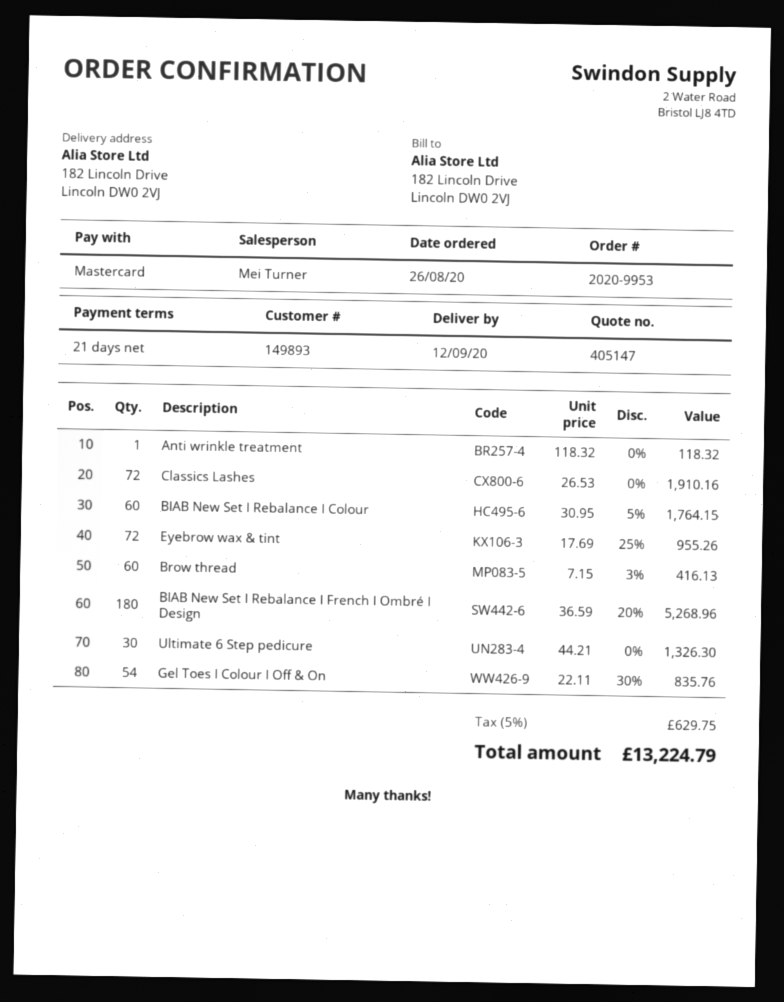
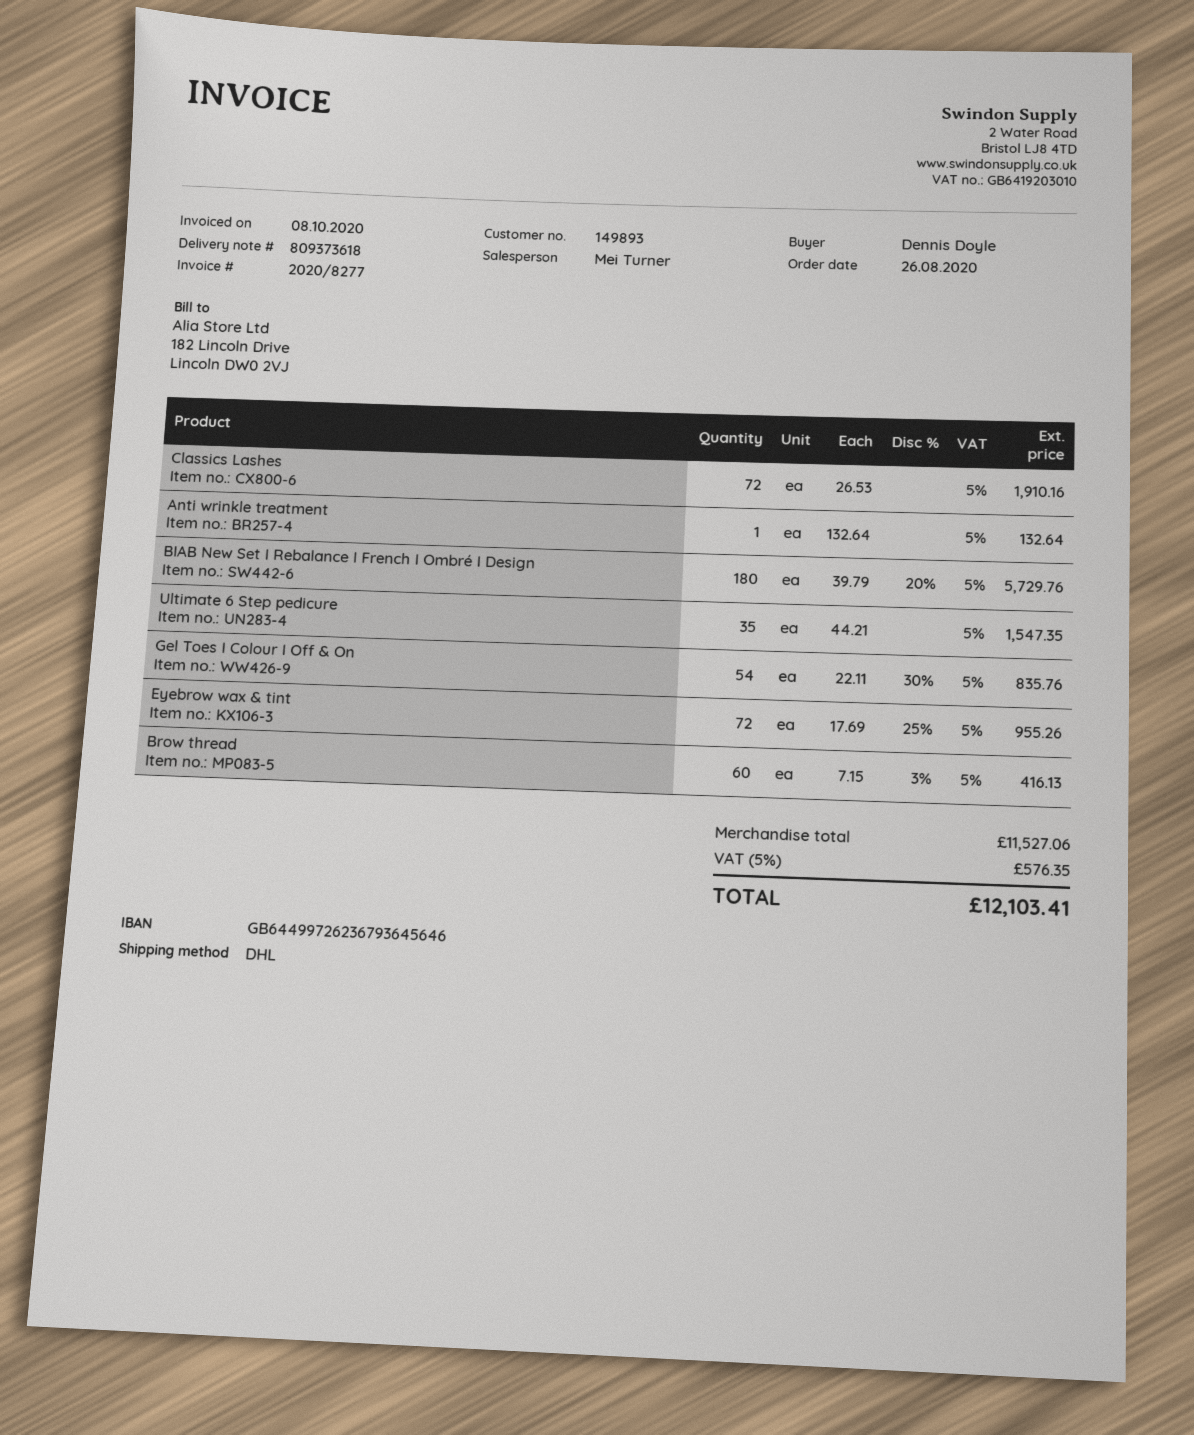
Anti wrinkle treatment: 1 x 118.32 = 118.32 -> 1 x 132.64 = 132.64
BIAB New Set I Rebalance I Colour: 60 x 30.95 - 5% = 1764.15 -> none
BIAB New Set I Rebalance I French I Ombré I Design: 180 x 36.59 - 20% = 5268.96 -> 180 x 39.79 - 20% = 5729.76
Ultimate 6 Step pedicure: 30 x 44.21 = 1326.30 -> 35 x 44.21 = 1547.35
tax: 5% = 629.75 -> 5% = 576.35
total: 13224.79 -> 12103.41

